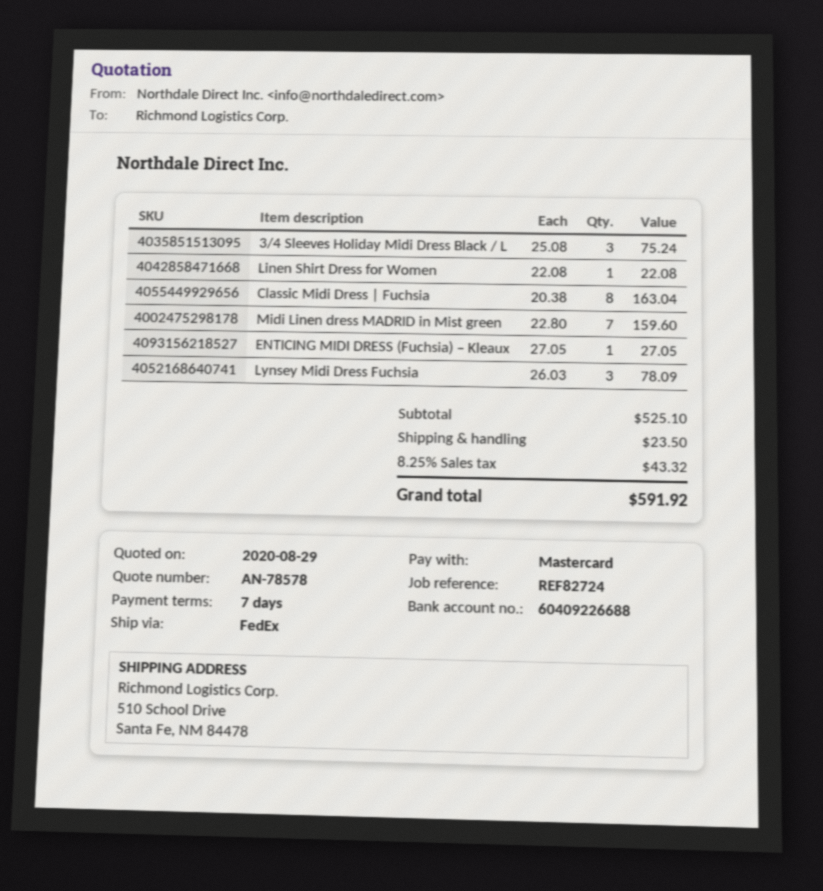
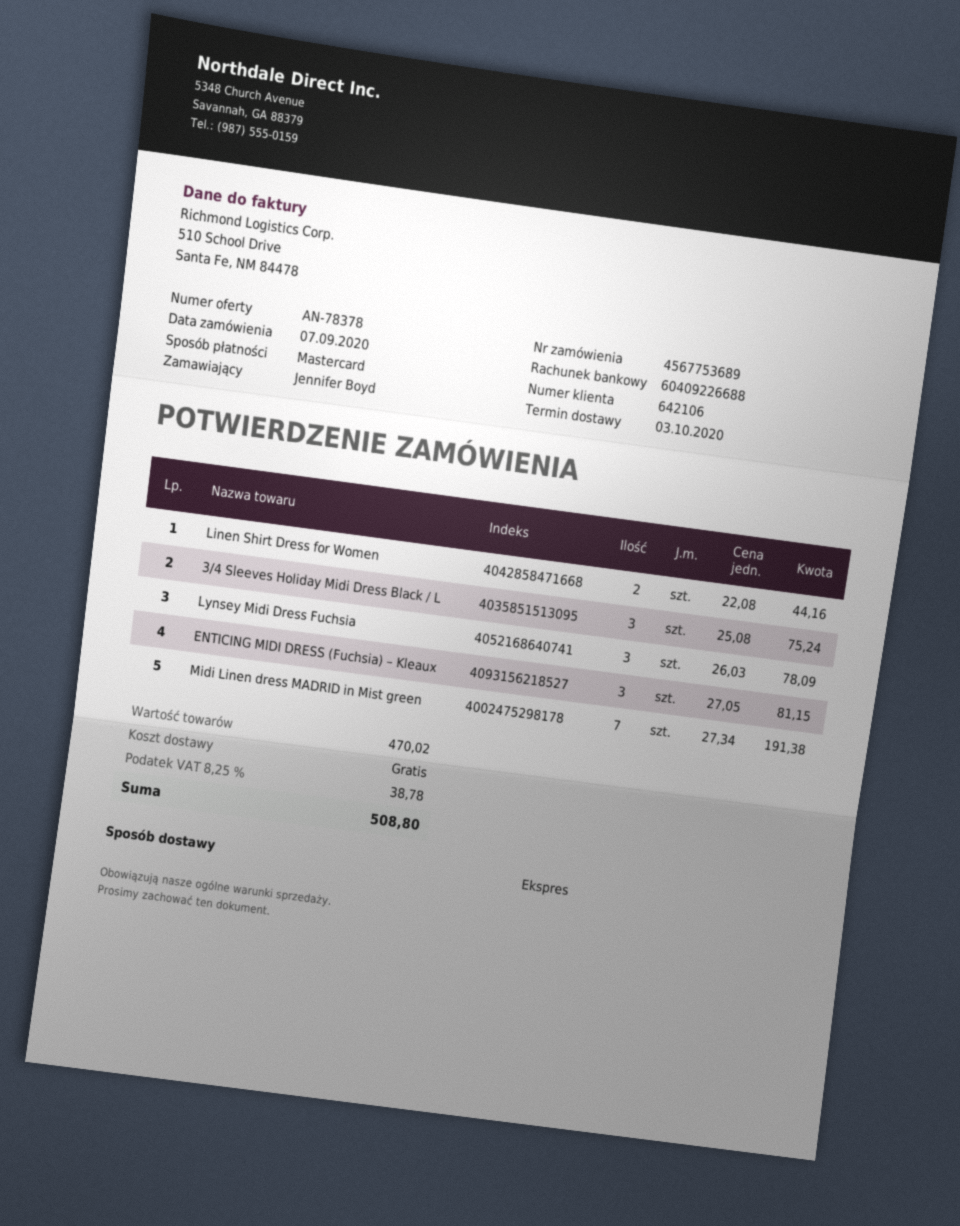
quote number: AN-78578 -> AN-78378
shipping method: FedEx -> express
Linen Shirt Dress for Women: 1 x 22.08 = 22.08 -> 2 x 22.08 = 44.16
Classic Midi Dress | Fuchsia: 8 x 20.38 = 163.04 -> none
Midi Linen dress MADRID in Mist green: 7 x 22.80 = 159.60 -> 7 x 27.34 = 191.38
ENTICING MIDI DRESS (Fuchsia) – Kleaux: 1 x 27.05 = 27.05 -> 3 x 27.05 = 81.15
subtotal: 525.10 -> 470.02
shipping: 23.50 -> 0.00
tax: 8.25% = 43.32 -> 8.25% = 38.78
total: 591.92 -> 508.80

